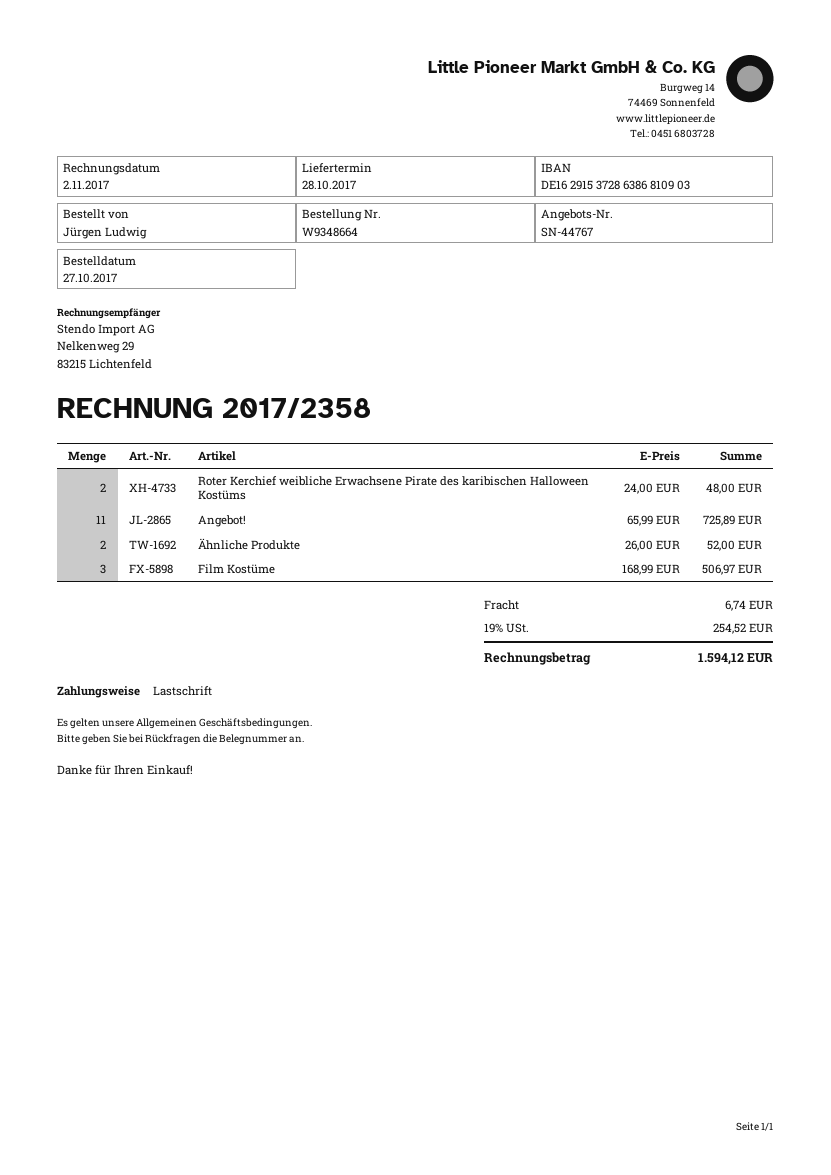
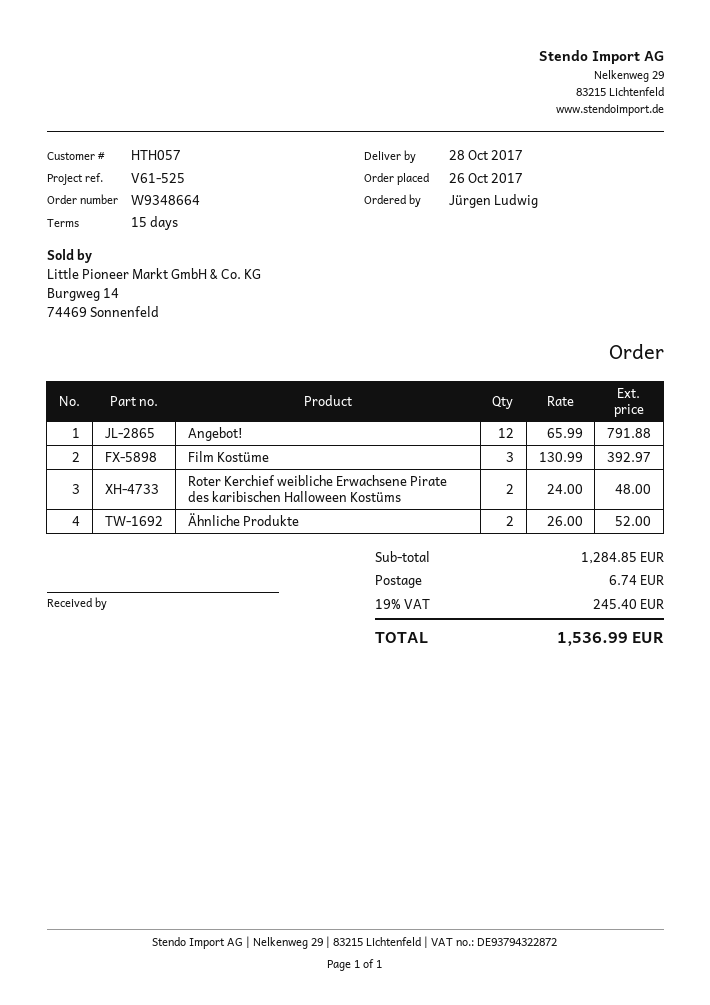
order date: 2017-10-27 -> 2017-10-26
Angebot!: 11 x 65.99 = 725.89 -> 12 x 65.99 = 791.88
Film Kostüme: 3 x 168.99 = 506.97 -> 3 x 130.99 = 392.97
tax: 19% = 254.52 -> 19% = 245.40
total: 1594.12 -> 1536.99

